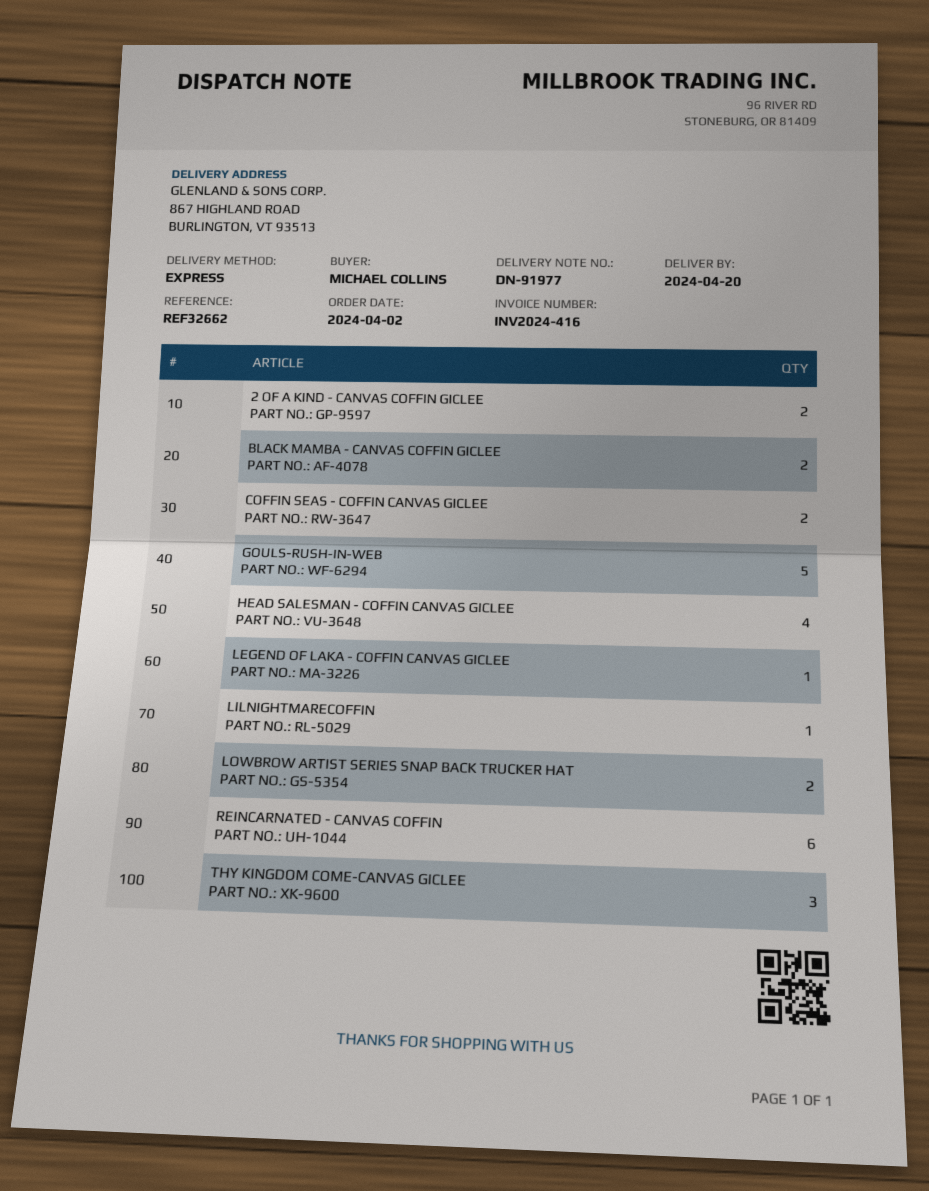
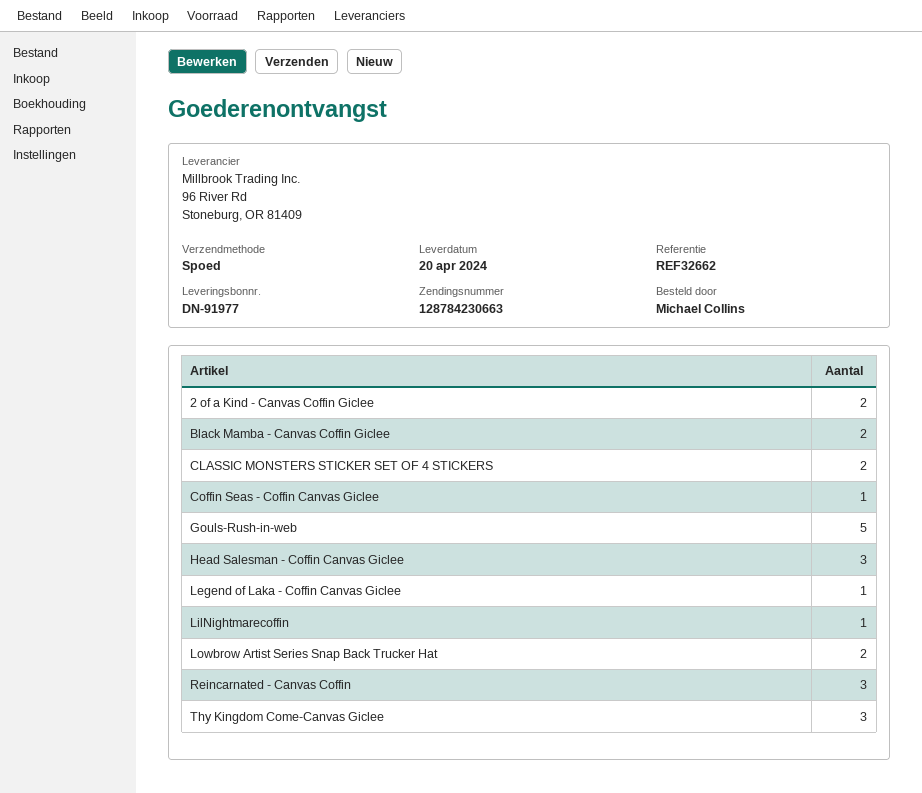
COFFIN SEAS - COFFIN CANVAS GICLEE: 2 -> 1
HEAD SALESMAN - COFFIN CANVAS GICLEE: 4 -> 3
REINCARNATED - CANVAS COFFIN: 6 -> 3
CLASSIC MONSTERS STICKER SET OF 4 STICKERS: none -> 2

